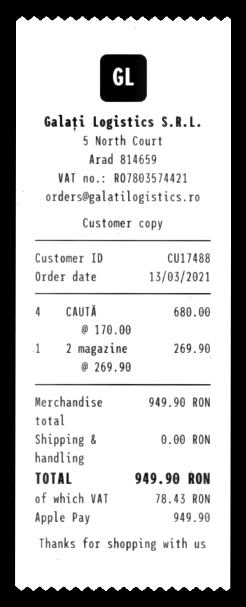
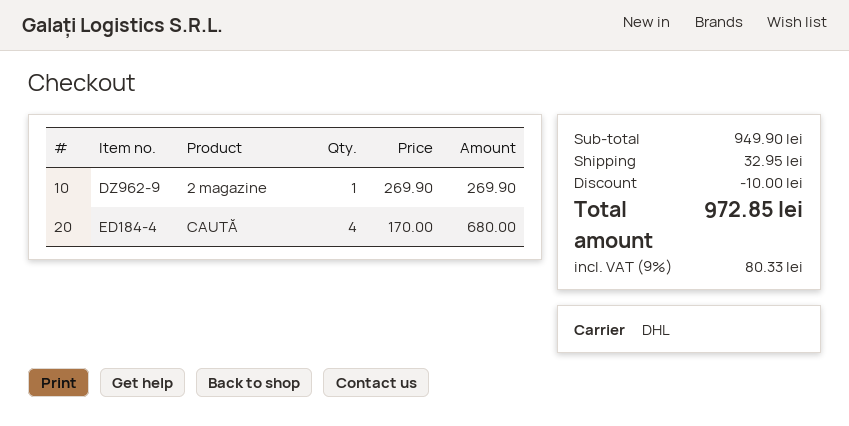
discount: none -> 10.00
shipping: 0.00 -> 32.95
tax: 78.43 -> 80.33
total: 949.90 -> 972.85

